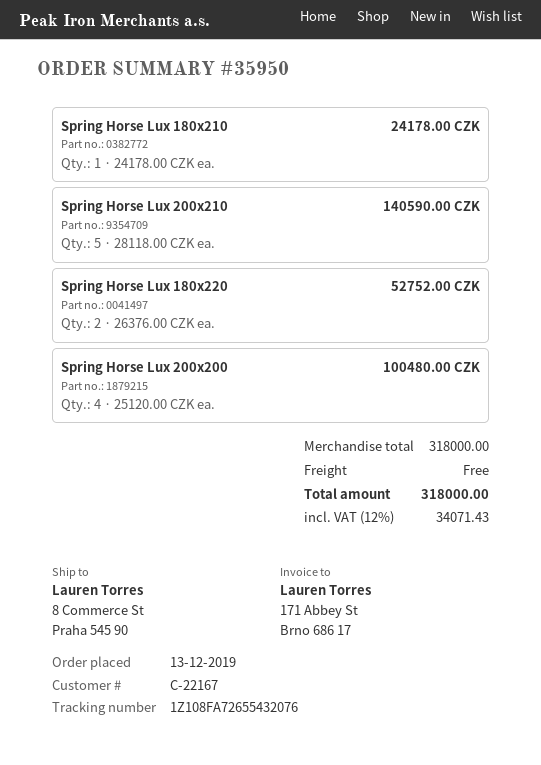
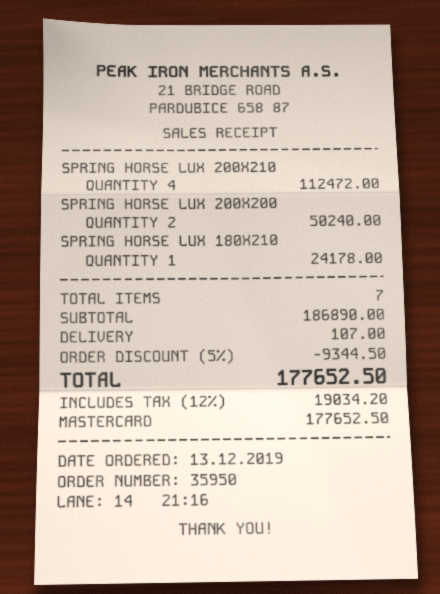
Spring Horse Lux 200x210: 5 for 140590.00 -> 4 for 112472.00
Spring Horse Lux 180x220: 2 for 52752.00 -> none
Spring Horse Lux 200x200: 4 for 100480.00 -> 2 for 50240.00
subtotal: 318000.00 -> 186890.00
discount: none -> 5% = 9344.50
shipping: 0.00 -> 107.00
tax: 12% = 34071.43 -> 12% = 19034.20
total: 318000.00 -> 177652.50

